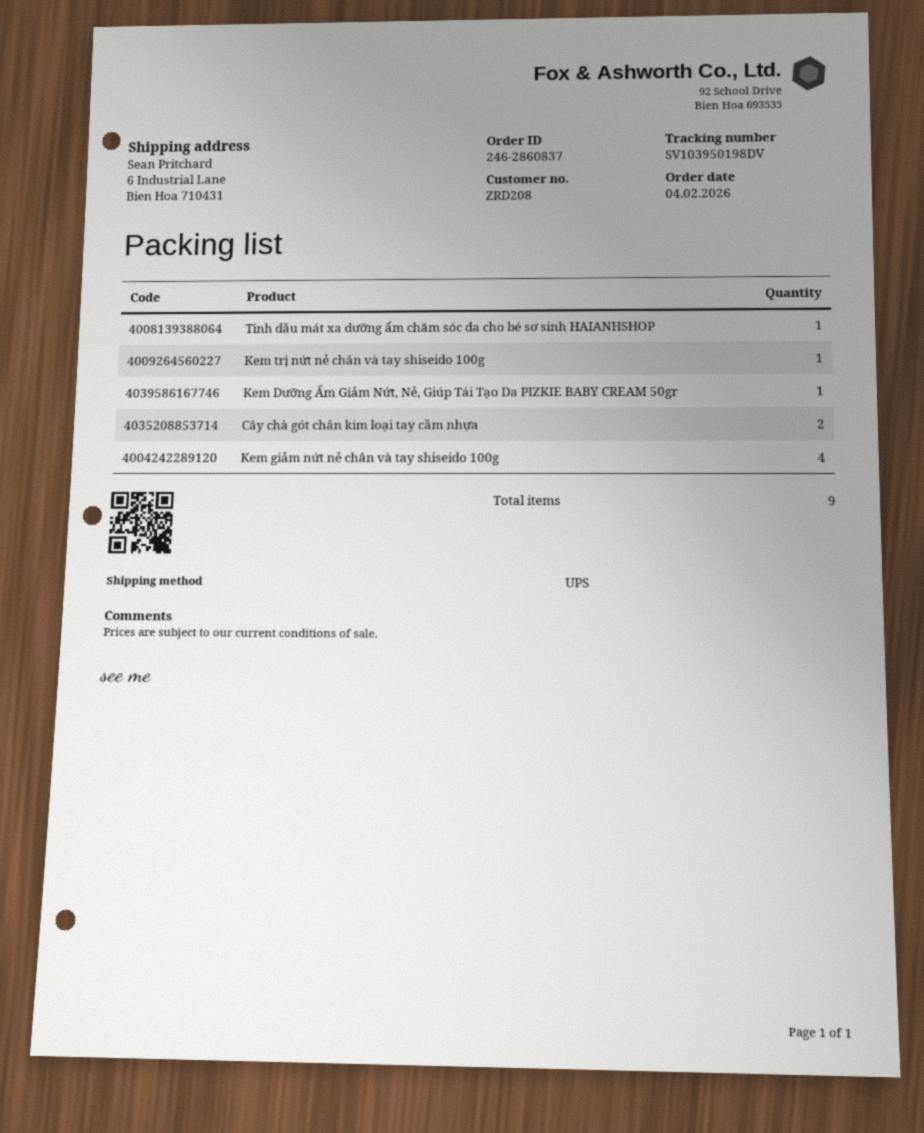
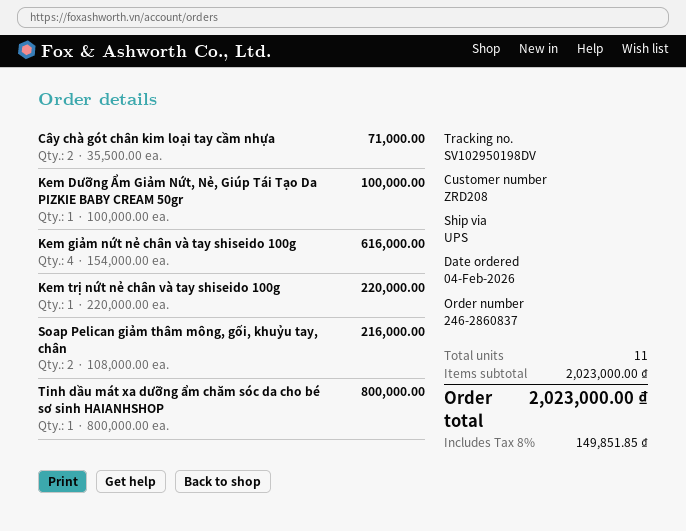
tracking number: SV103950198DV -> SV102950198DV
Soap Pelican giảm thâm mông, gối, khuỷu tay, chân: none -> 2
total quantity: 9 -> 11

